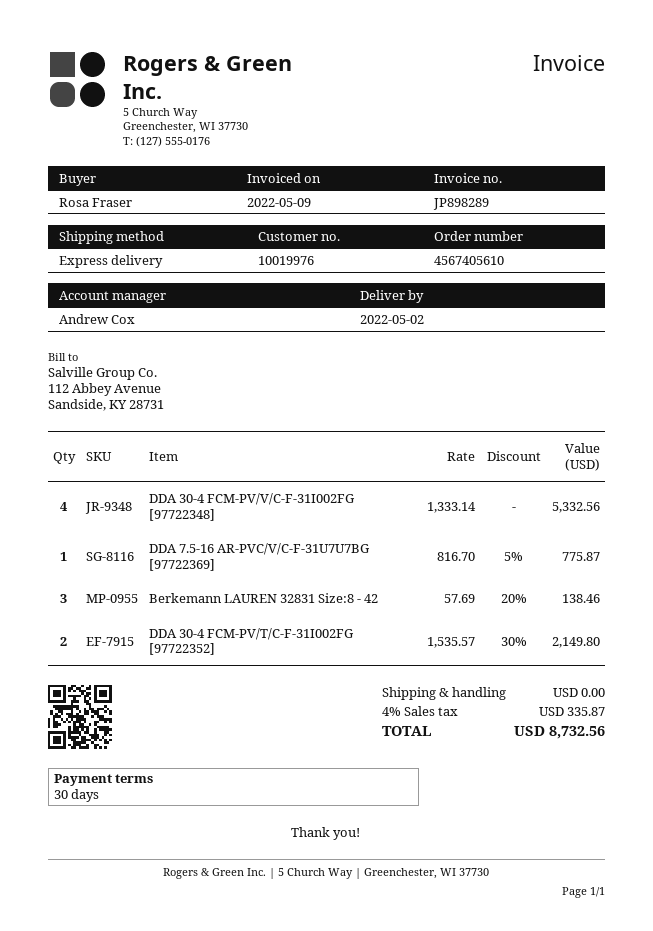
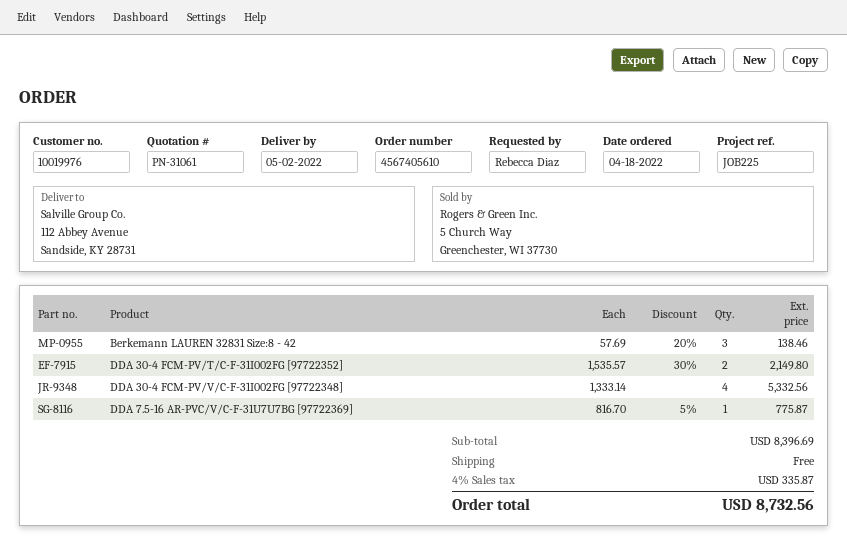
ordered by: Rosa Fraser -> Rebecca Diaz

